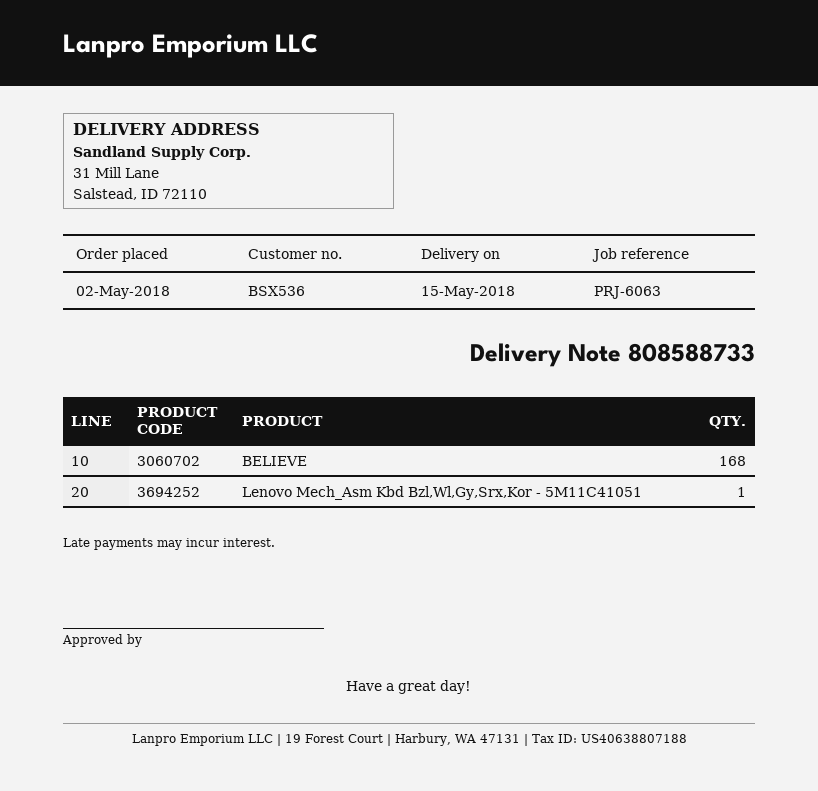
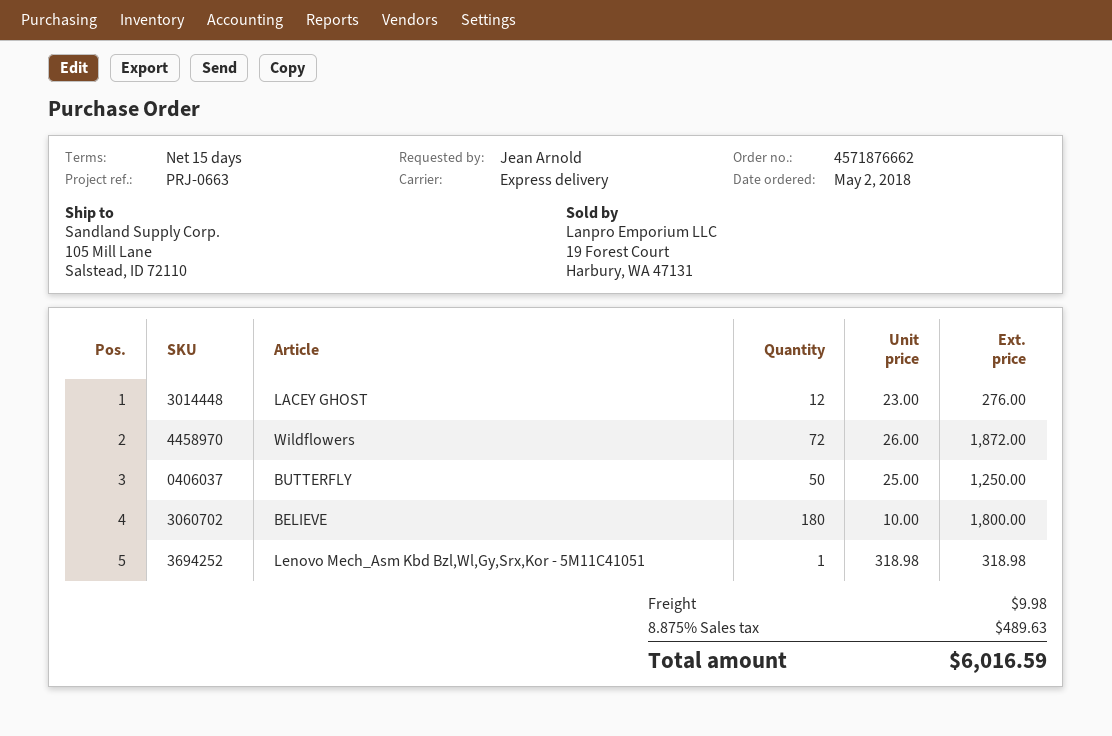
reference: PRJ-6063 -> PRJ-0663
ship to: 31 Mill Lane, Salstead, ID 72110 -> 105 Mill Lane, Salstead, ID 72110
BELIEVE: 168 -> 180
LACEY GHOST: none -> 12
Wildflowers: none -> 72
BUTTERFLY: none -> 50

